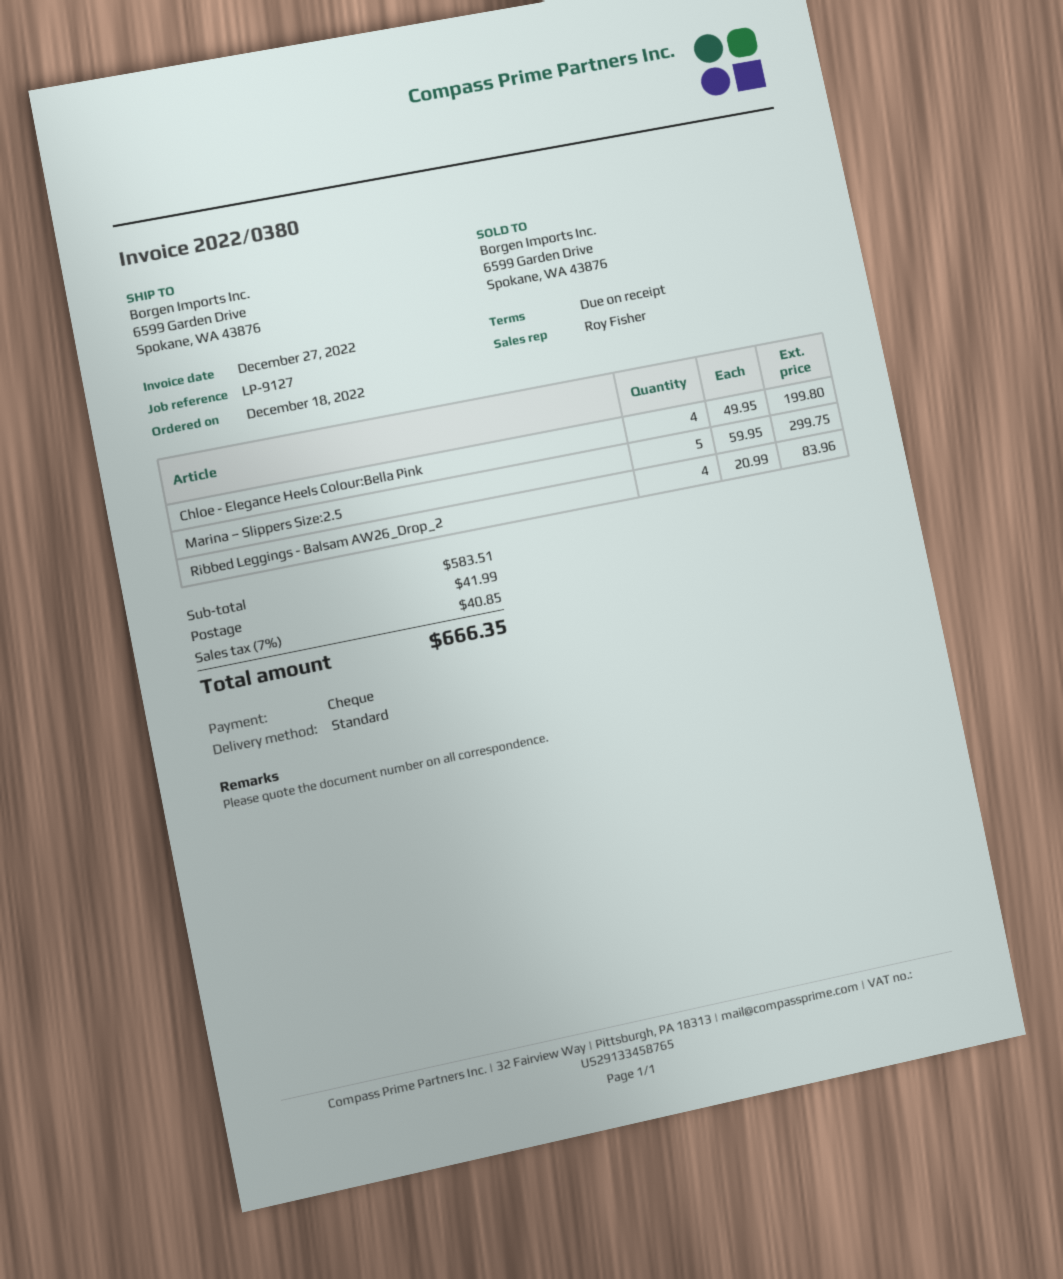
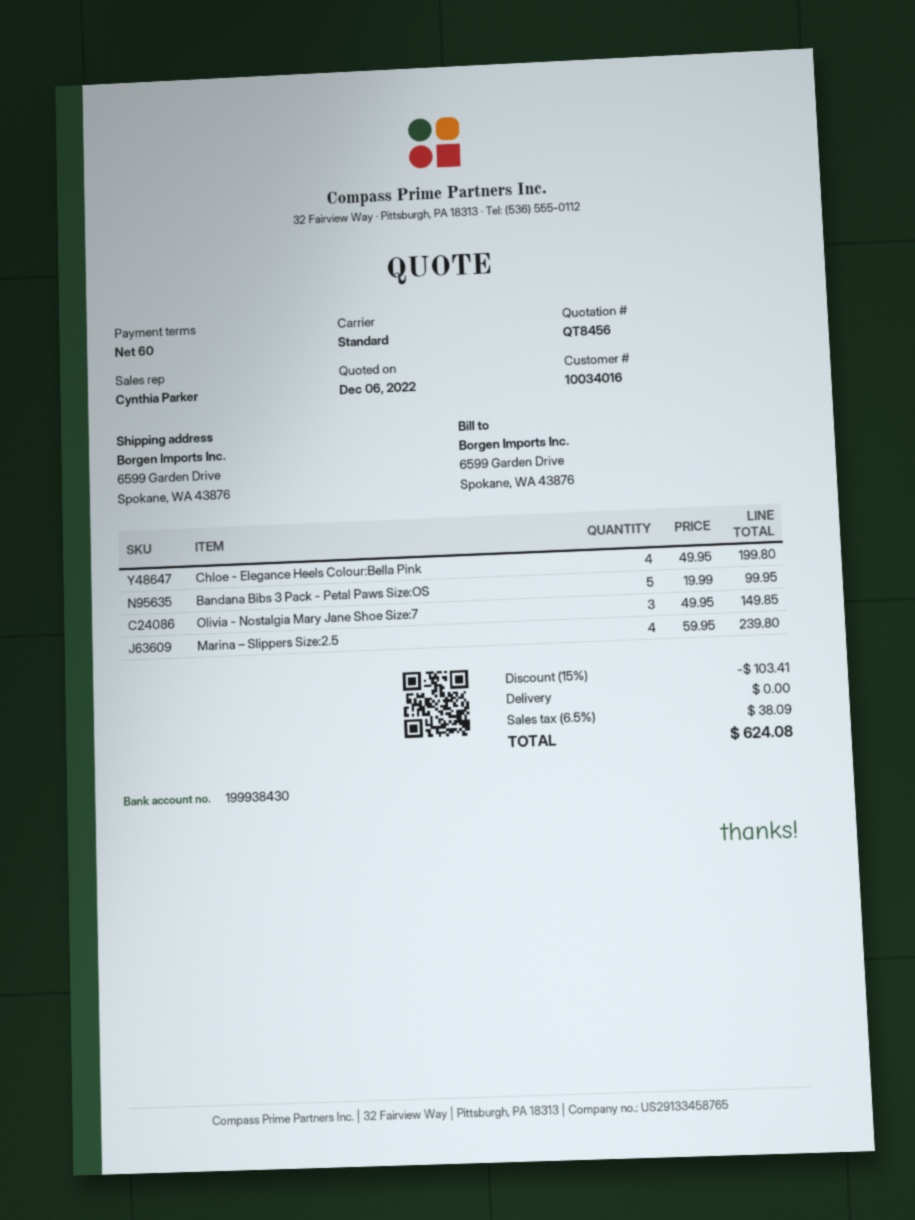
payment terms: on receipt -> 60 days
sales rep: Roy Fisher -> Cynthia Parker
Marina – Slippers Size:2.5: 5 x 59.95 = 299.75 -> 4 x 59.95 = 239.80
Ribbed Leggings - Balsam AW26_Drop_2: 4 x 20.99 = 83.96 -> none
Bandana Bibs 3 Pack - Petal Paws Size:OS: none -> 5 x 19.99 = 99.95
Olivia - Nostalgia Mary Jane Shoe Size:7: none -> 3 x 49.95 = 149.85
discount: none -> 15% = 103.41
shipping: 41.99 -> 0.00
tax: 7% = 40.85 -> 6.5% = 38.09
total: 666.35 -> 624.08

